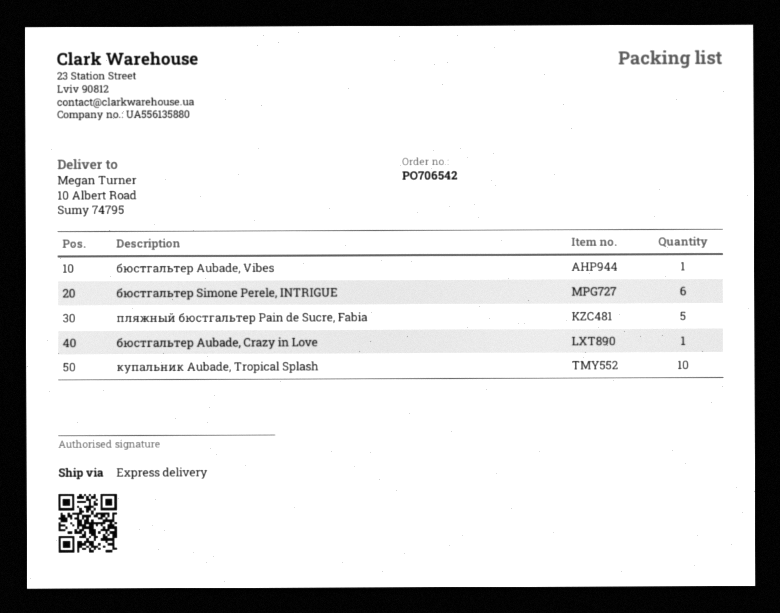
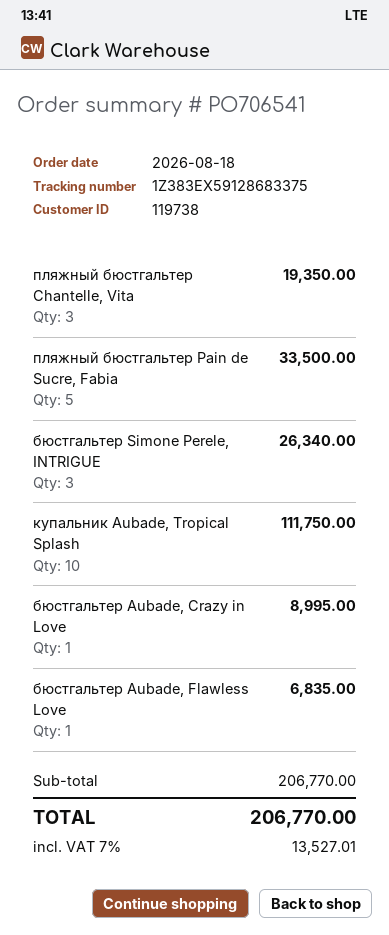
order number: PO706542 -> PO706541
бюстгальтер Aubade, Vibes: 1 -> none
бюстгальтер Simone Perele, INTRIGUE: 6 -> 3
пляжный бюстгальтер Chantelle, Vita: none -> 3
бюстгальтер Aubade, Flawless Love: none -> 1

